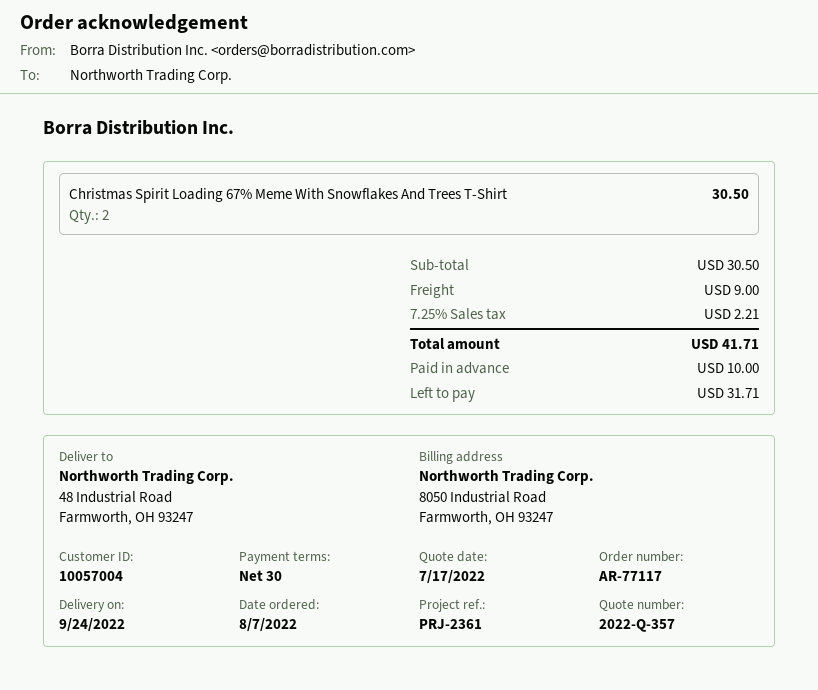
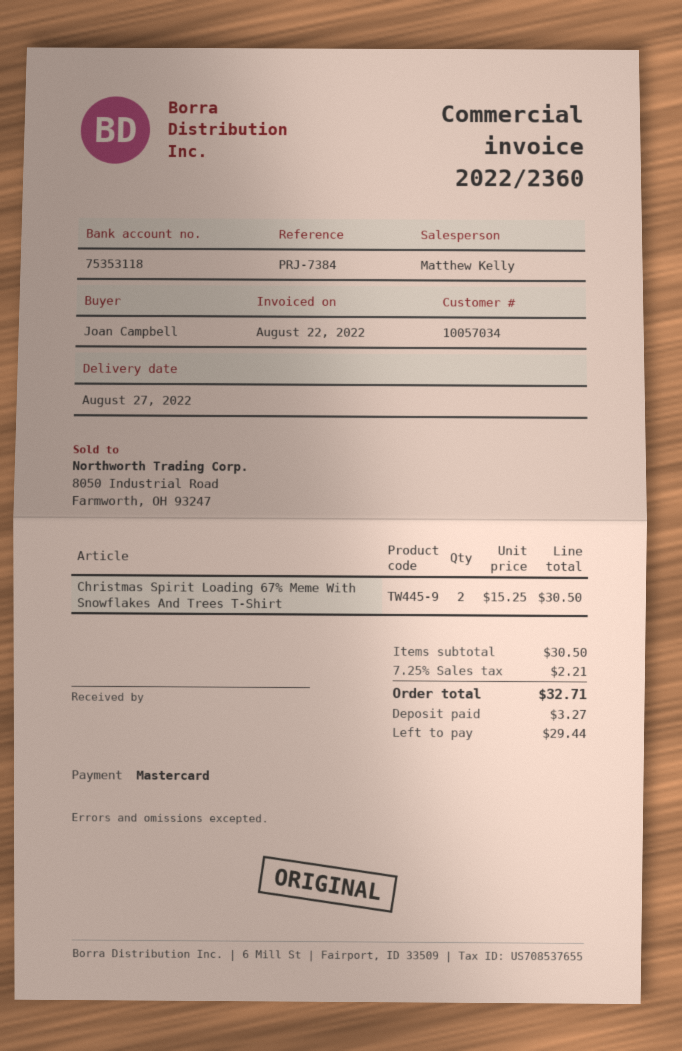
delivery date: 2022-09-24 -> 2022-08-27
customer number: 10057004 -> 10057034
reference: PRJ-2361 -> PRJ-7384
shipping: 9.00 -> none
total: 41.71 -> 32.71
deposit: 10.00 -> 3.27
balance: 31.71 -> 29.44

